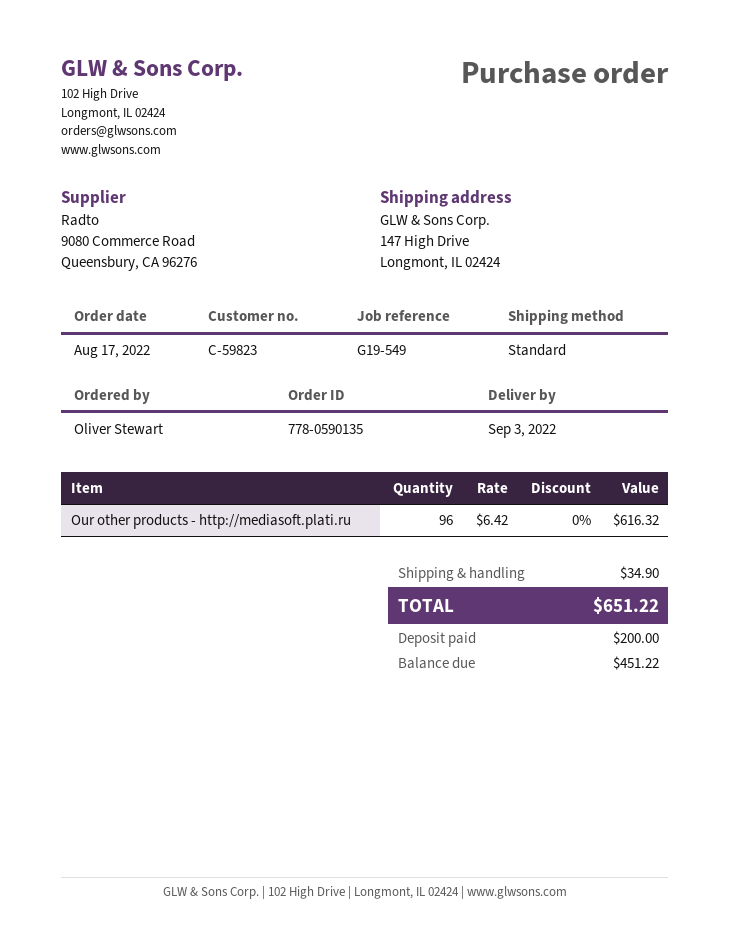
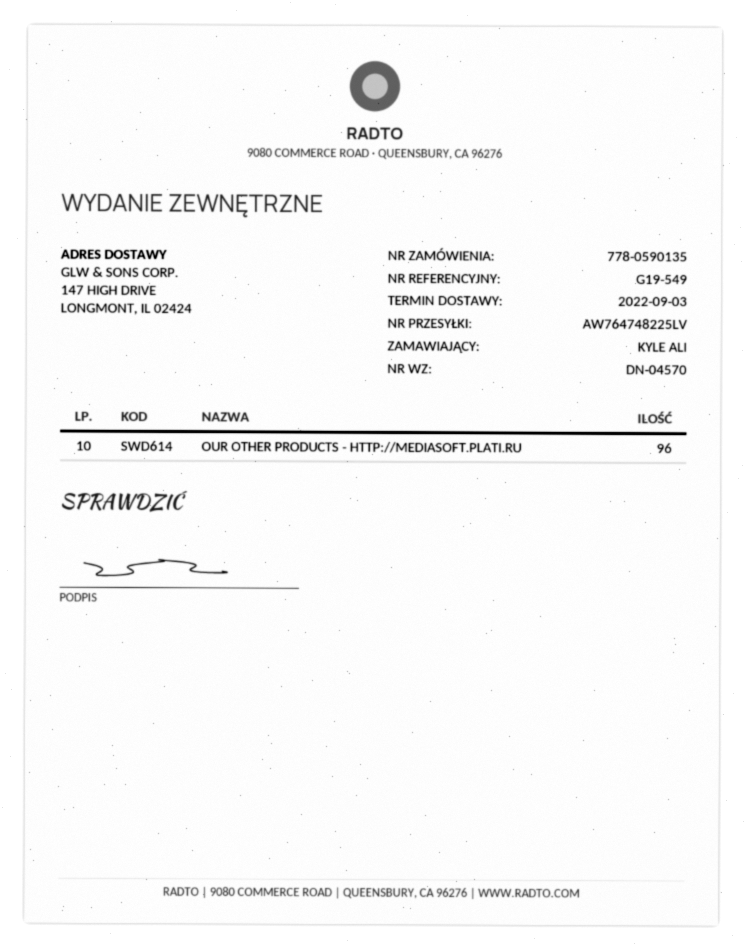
ordered by: Oliver Stewart -> KYLE ALI

